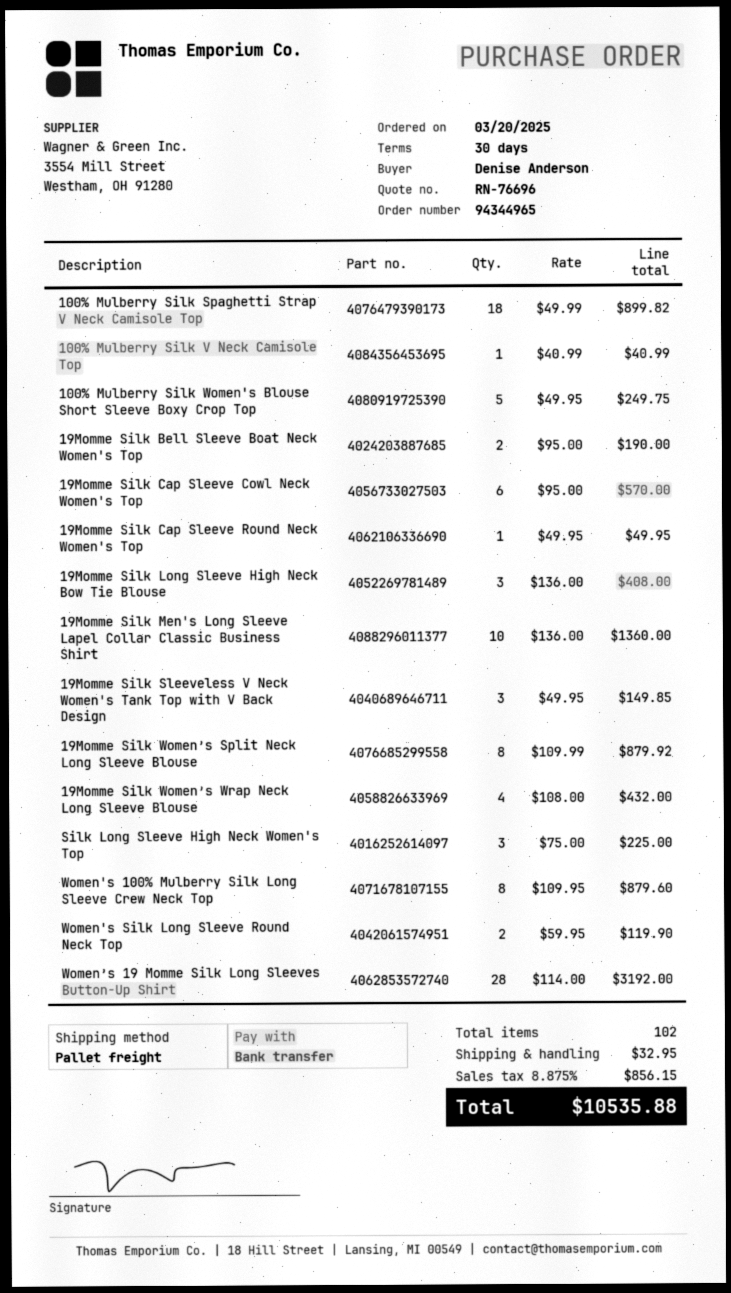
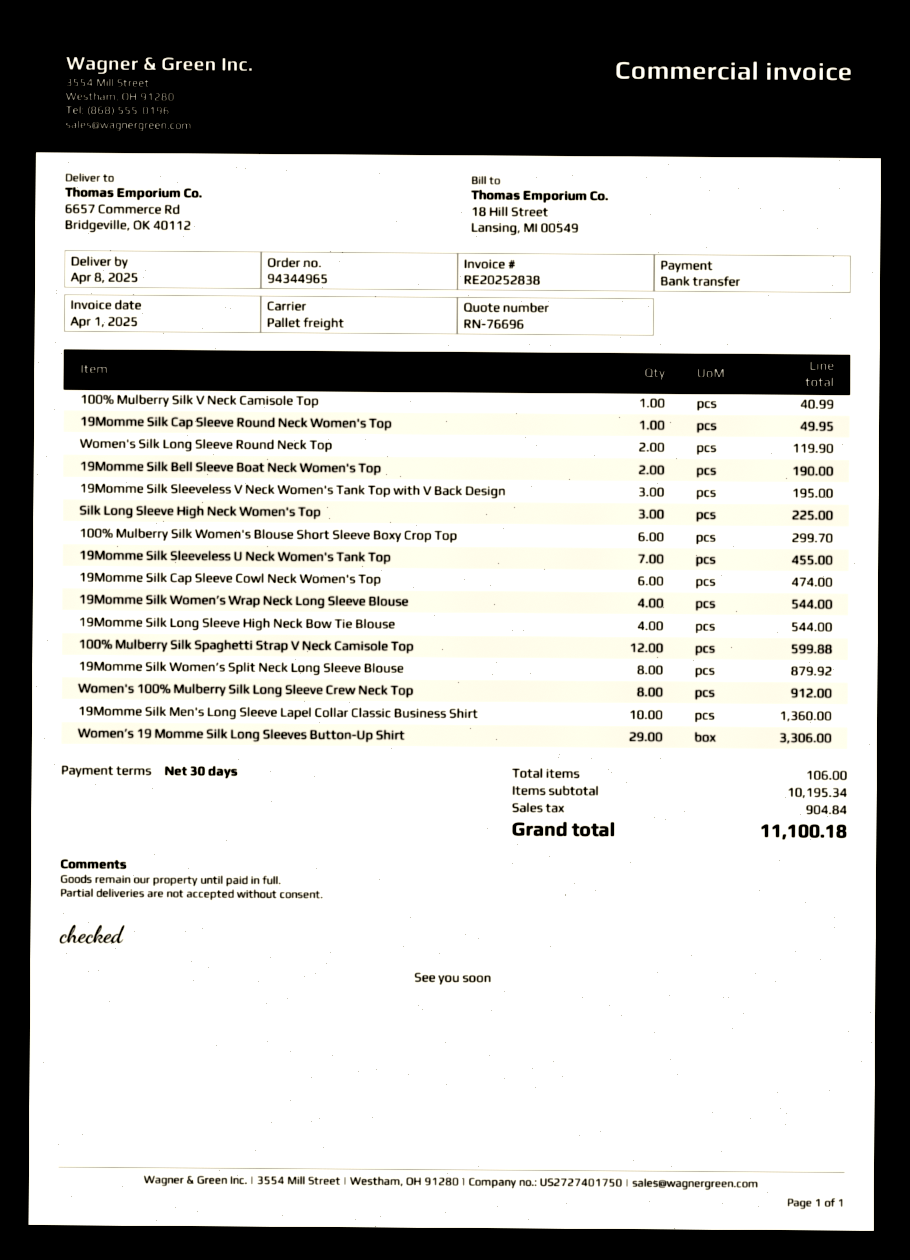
100% Mulberry Silk Spaghetti Strap V Neck Camisole Top: 18 for 899.82 -> 12 for 599.88
100% Mulberry Silk Women's Blouse Short Sleeve Boxy Crop Top: 5 for 249.75 -> 6 for 299.70
19Momme Silk Cap Sleeve Cowl Neck Women's Top: 6 for 570.00 -> 6 for 474.00
19Momme Silk Long Sleeve High Neck Bow Tie Blouse: 3 for 408.00 -> 4 for 544.00
19Momme Silk Sleeveless V Neck Women's Tank Top with V Back Design: 3 for 149.85 -> 3 for 195.00
19Momme Silk Women’s Wrap Neck Long Sleeve Blouse: 4 for 432.00 -> 4 for 544.00
Women's 100% Mulberry Silk Long Sleeve Crew Neck Top: 8 for 879.60 -> 8 for 912.00
Women’s 19 Momme Silk Long Sleeves Button-Up Shirt: 28 for 3192.00 -> 29 for 3306.00
19Momme Silk Sleeveless U Neck Women's Tank Top: none -> 7 for 455.00
total quantity: 102 -> 106
shipping: 32.95 -> none
tax: 856.15 -> 904.84
total: 10535.88 -> 11100.18

